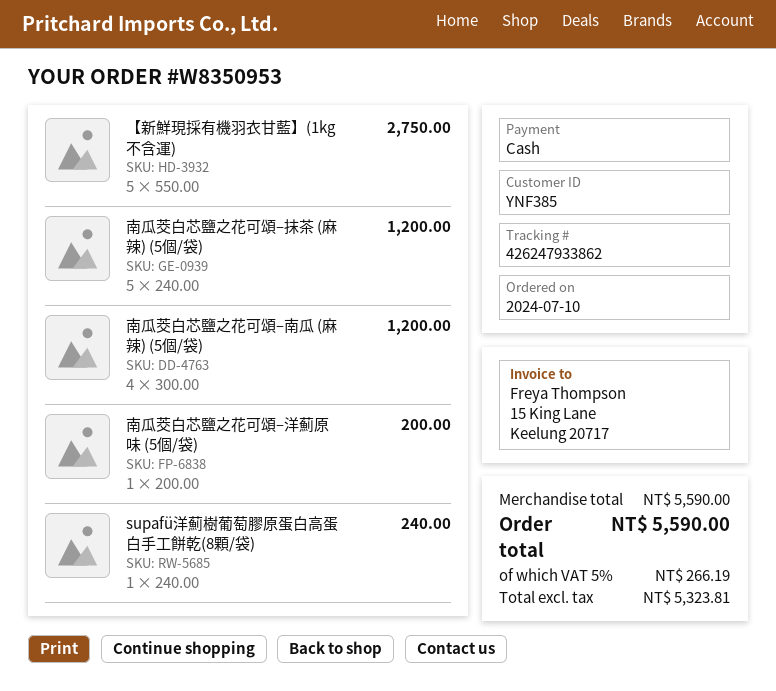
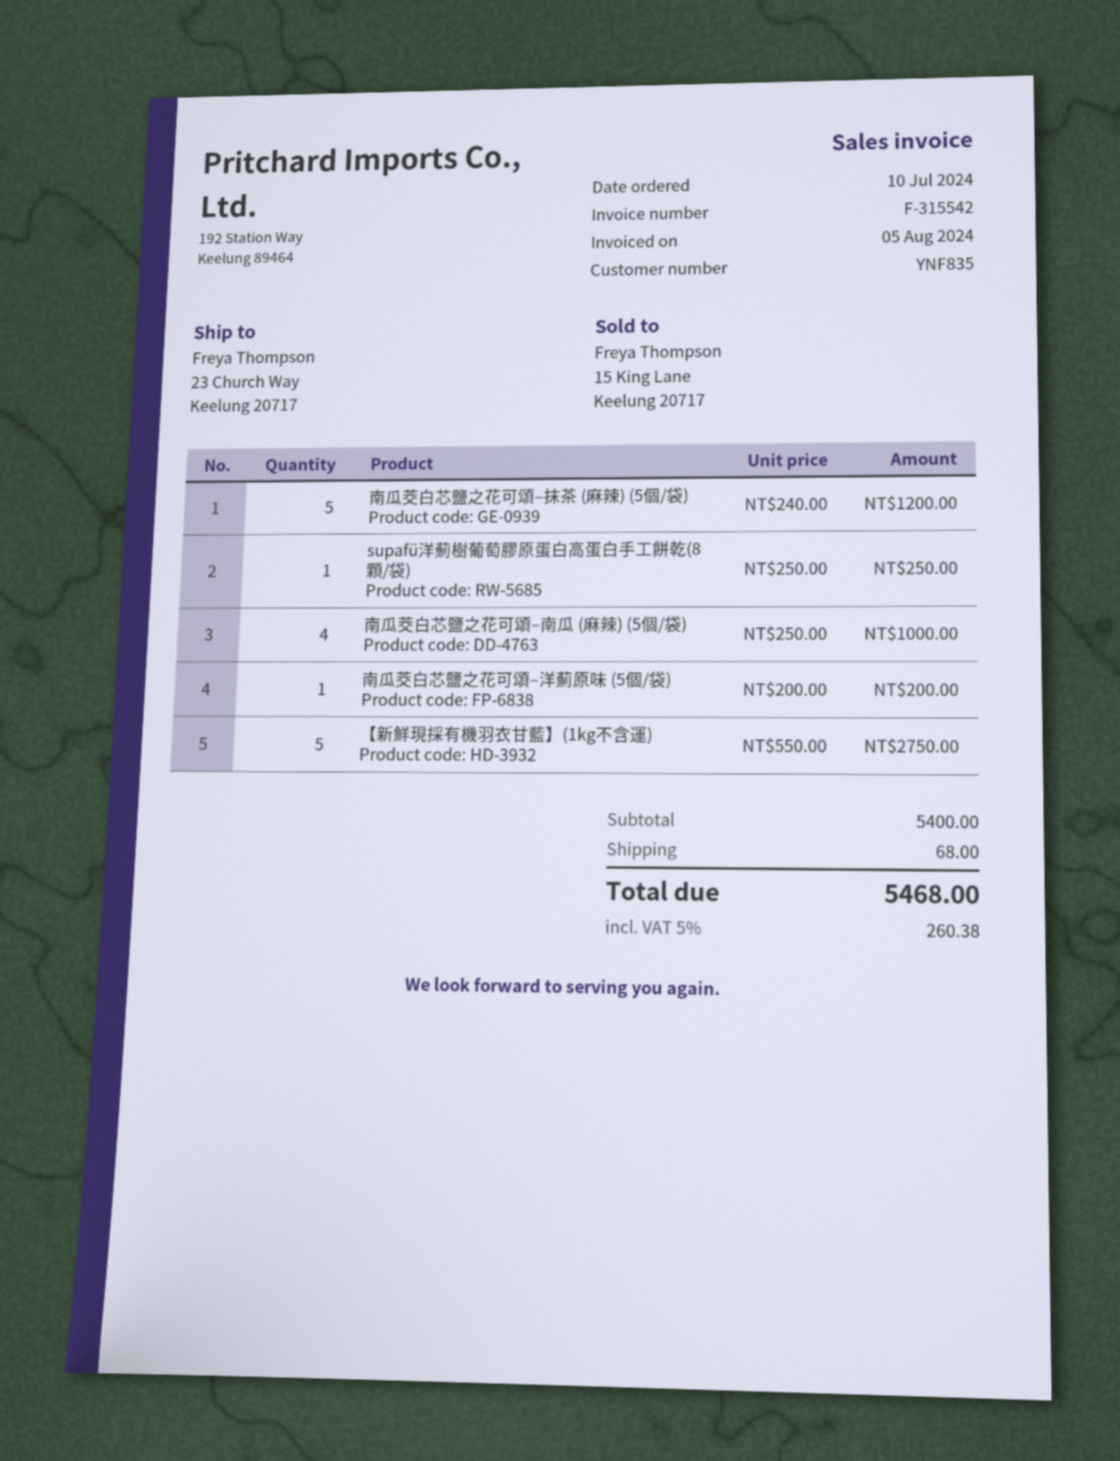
customer number: YNF385 -> YNF835
南瓜茭白芯鹽之花可頌–南瓜 (麻辣) (5個/袋): 4 x 300.00 = 1200.00 -> 4 x 250.00 = 1000.00
supafü洋薊樹葡萄膠原蛋白高蛋白手工餅乾(8顆/袋): 1 x 240.00 = 240.00 -> 1 x 250.00 = 250.00
subtotal: 5590.00 -> 5400.00
shipping: none -> 68.00
tax: 5% = 266.19 -> 5% = 260.38
total: 5590.00 -> 5468.00

